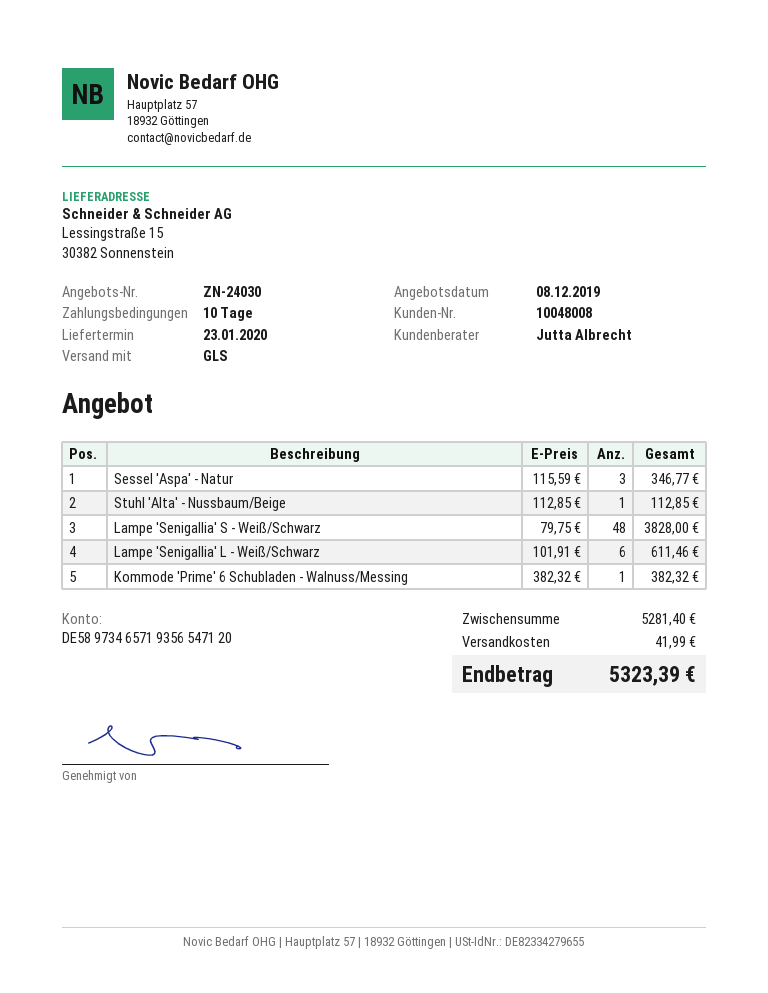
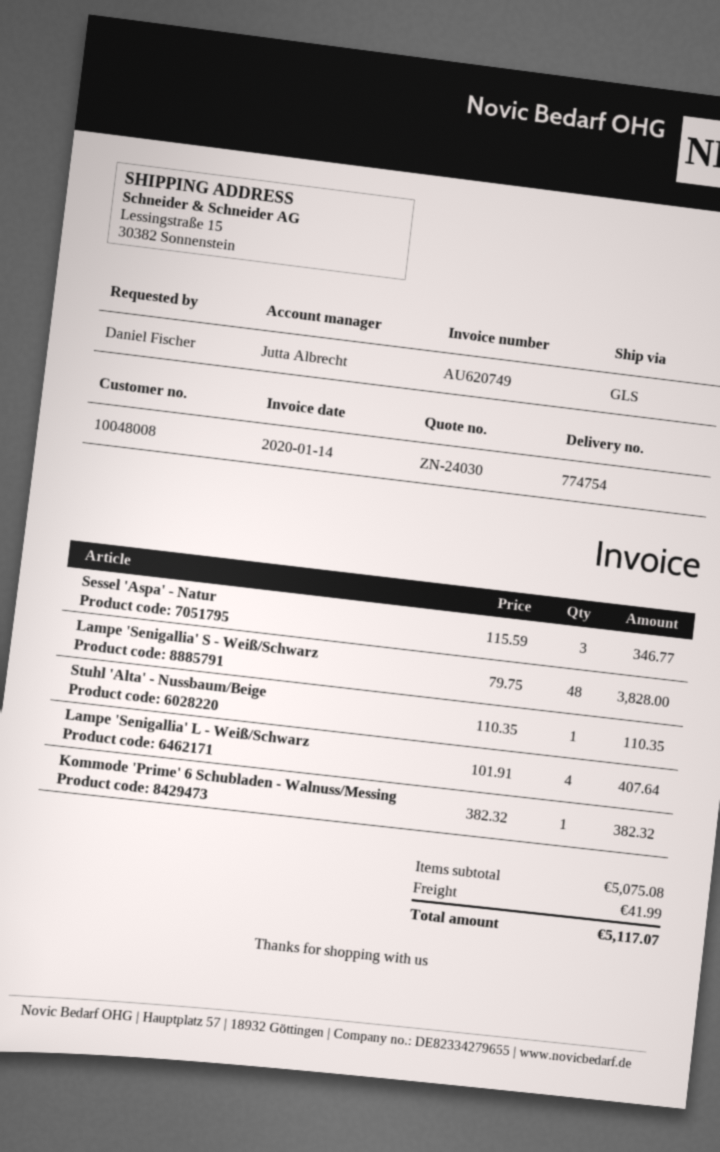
Stuhl 'Alta' - Nussbaum/Beige: 1 x 112.85 = 112.85 -> 1 x 110.35 = 110.35
Lampe 'Senigallia' L - Weiß/Schwarz: 6 x 101.91 = 611.46 -> 4 x 101.91 = 407.64
subtotal: 5281.40 -> 5075.08
total: 5323.39 -> 5117.07

